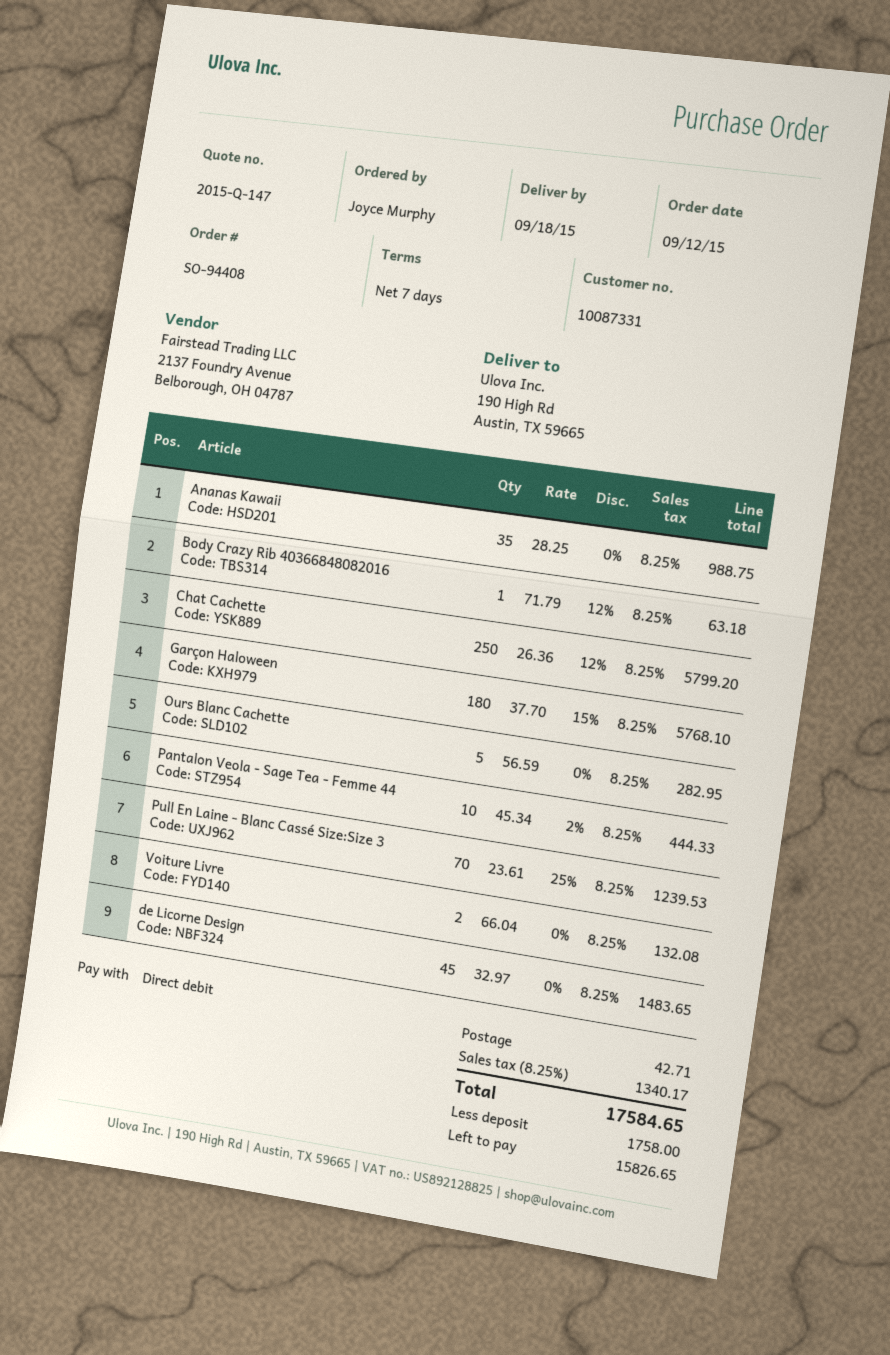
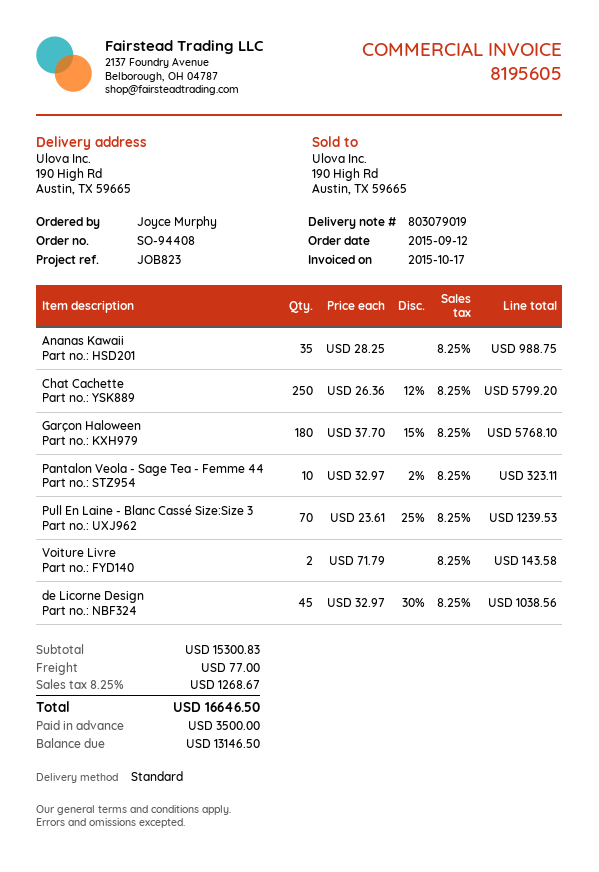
Body Crazy Rib 40366848082016: 1 x 71.79 - 12% = 63.18 -> none
Ours Blanc Cachette: 5 x 56.59 = 282.95 -> none
Pantalon Veola - Sage Tea - Femme 44: 10 x 45.34 - 2% = 444.33 -> 10 x 32.97 - 2% = 323.11
Voiture Livre: 2 x 66.04 = 132.08 -> 2 x 71.79 = 143.58
de Licorne Design: 45 x 32.97 = 1483.65 -> 45 x 32.97 - 30% = 1038.56
shipping: 42.71 -> 77.00
tax: 8.25% = 1340.17 -> 8.25% = 1268.67
total: 17584.65 -> 16646.50
deposit: 1758.00 -> 3500.00
balance: 15826.65 -> 13146.50

